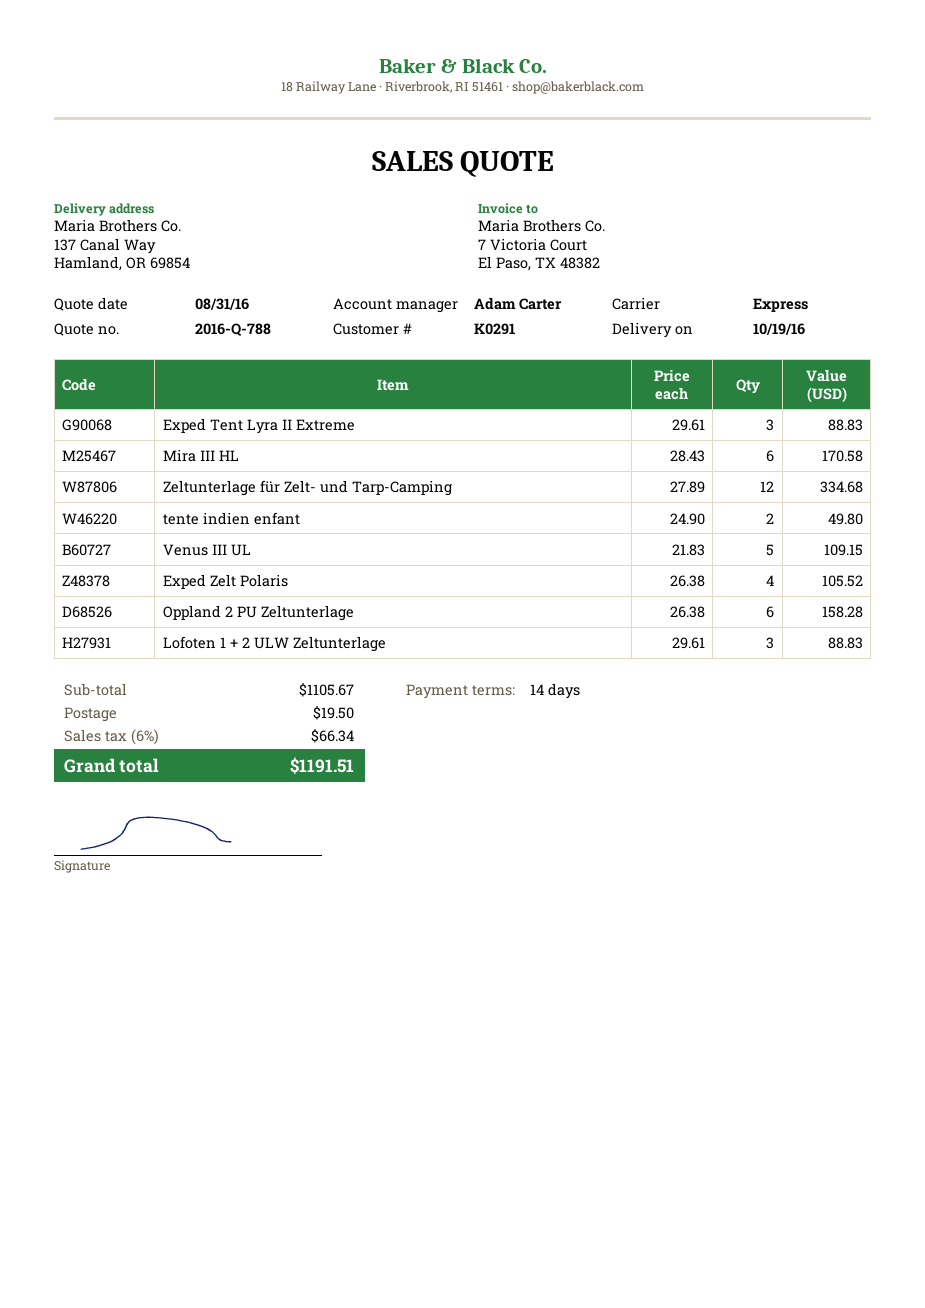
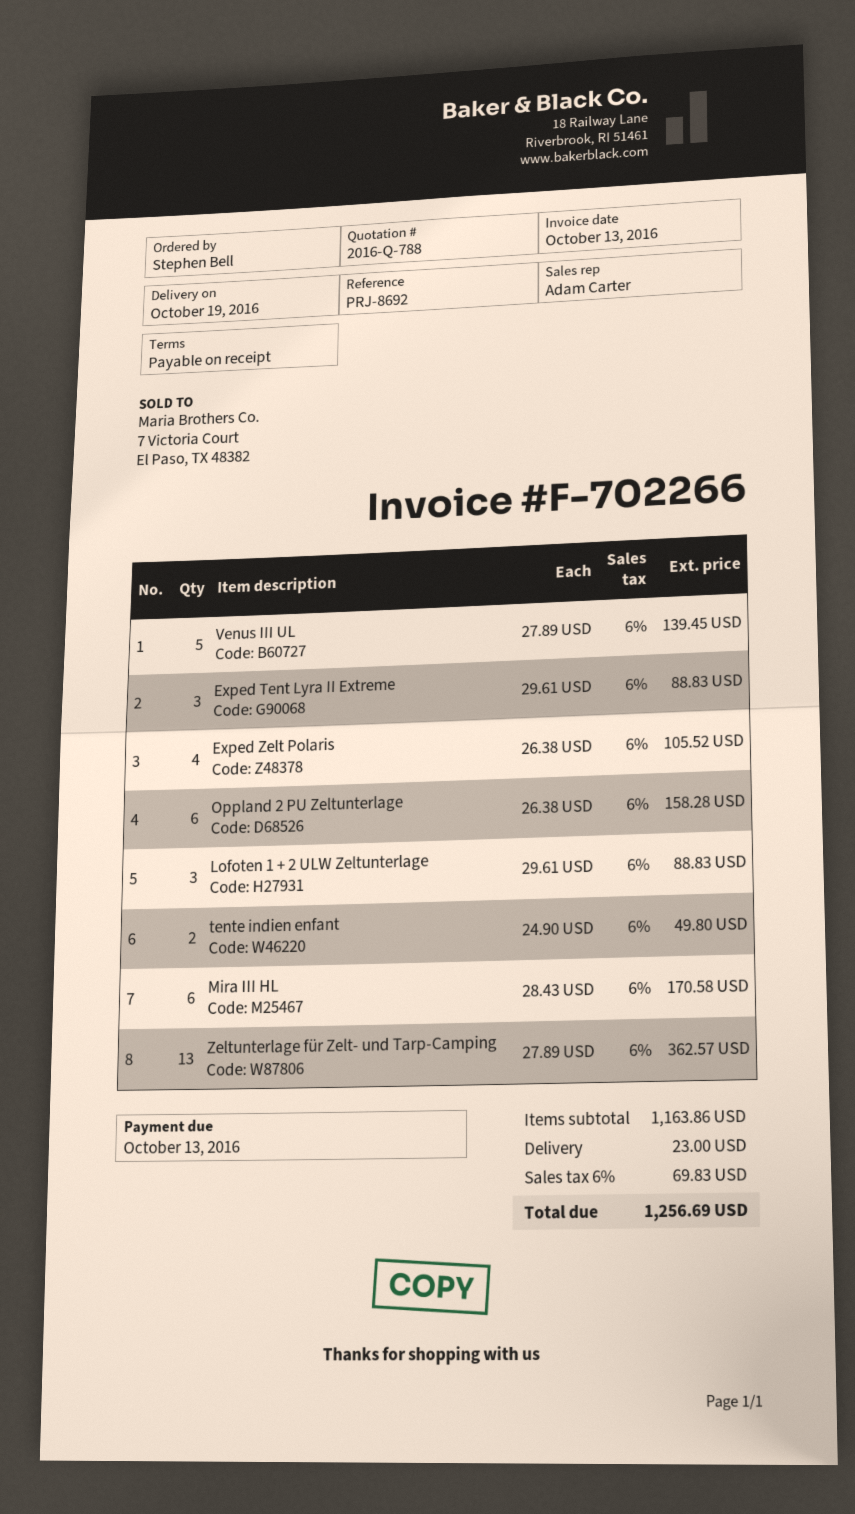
payment terms: 14 days -> on receipt
Zeltunterlage für Zelt- und Tarp-Camping: 12 x 27.89 = 334.68 -> 13 x 27.89 = 362.57
Venus III UL: 5 x 21.83 = 109.15 -> 5 x 27.89 = 139.45
subtotal: 1105.67 -> 1163.86
shipping: 19.50 -> 23.00
tax: 6% = 66.34 -> 6% = 69.83
total: 1191.51 -> 1256.69

